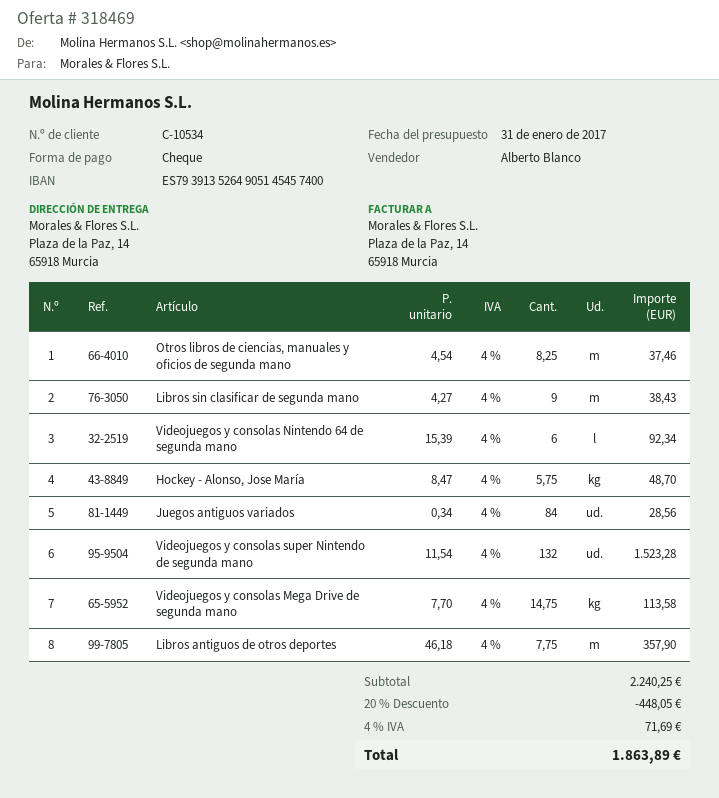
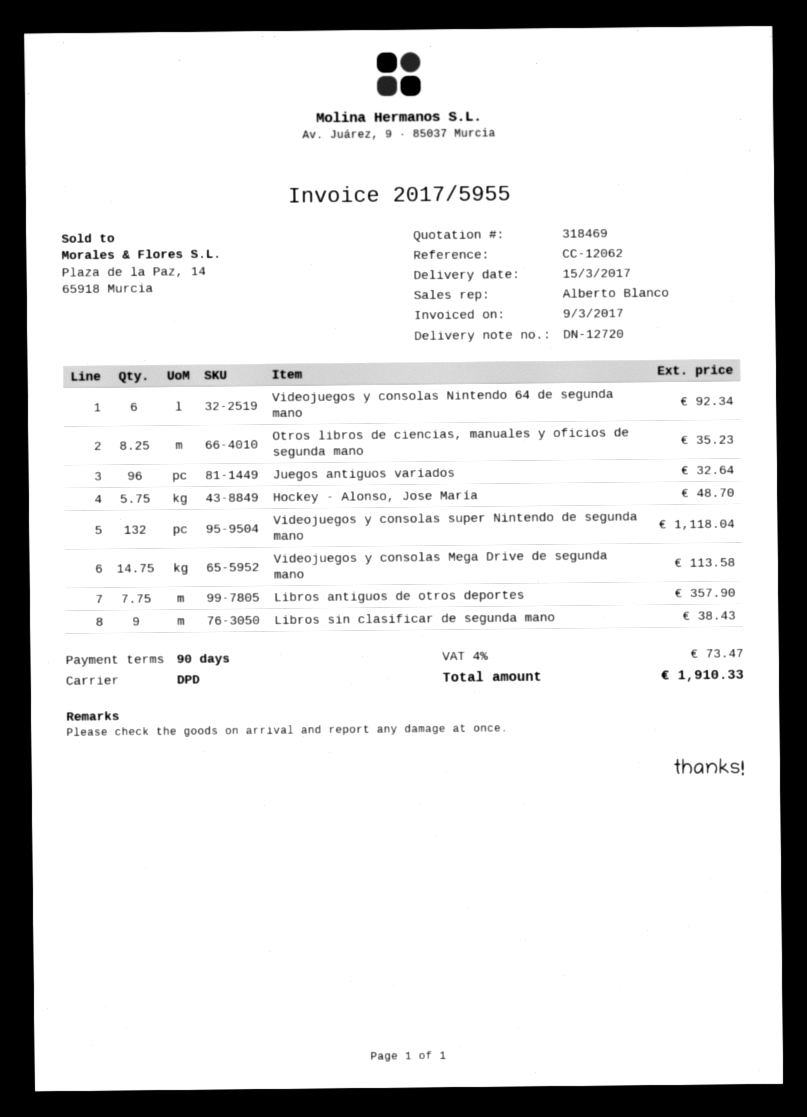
Otros libros de ciencias, manuales y oficios de segunda mano: 8.25 for 37.46 -> 8.25 for 35.23
Juegos antiguos variados: 84 for 28.56 -> 96 for 32.64
Videojuegos y consolas super Nintendo de segunda mano: 132 for 1523.28 -> 132 for 1118.04
discount: 20% = 448.05 -> none
tax: 4% = 71.69 -> 4% = 73.47
total: 1863.89 -> 1910.33

